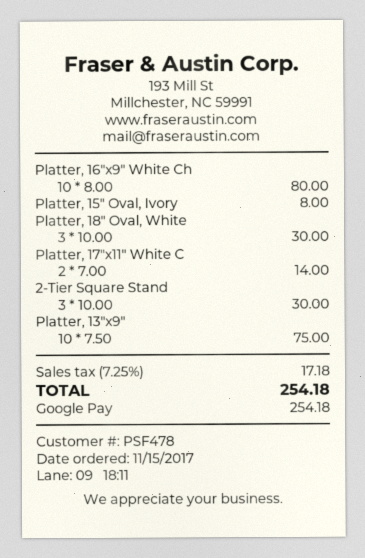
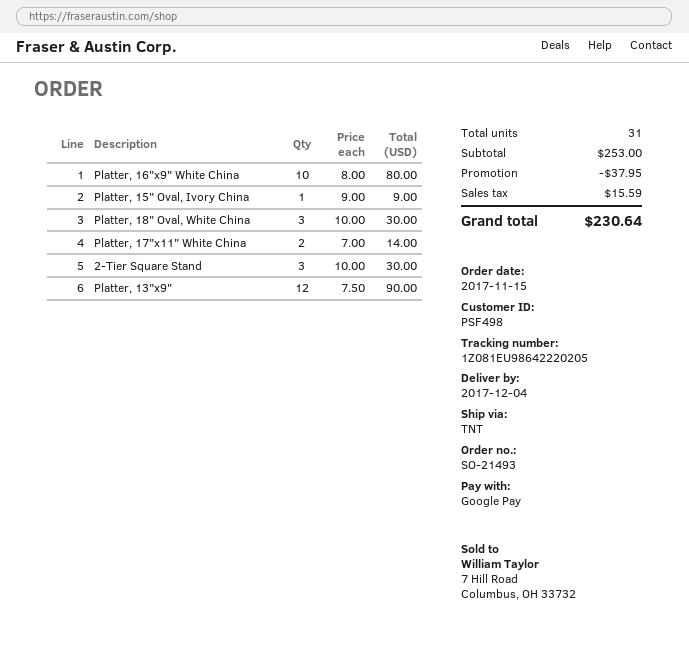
customer number: PSF478 -> PSF498
Platter, 15" Oval, Ivory: 1 x 8.00 = 8.00 -> 1 x 9.00 = 9.00
Platter, 13"x9": 10 x 7.50 = 75.00 -> 12 x 7.50 = 90.00
discount: none -> 37.95
tax: 17.18 -> 15.59
total: 254.18 -> 230.64

